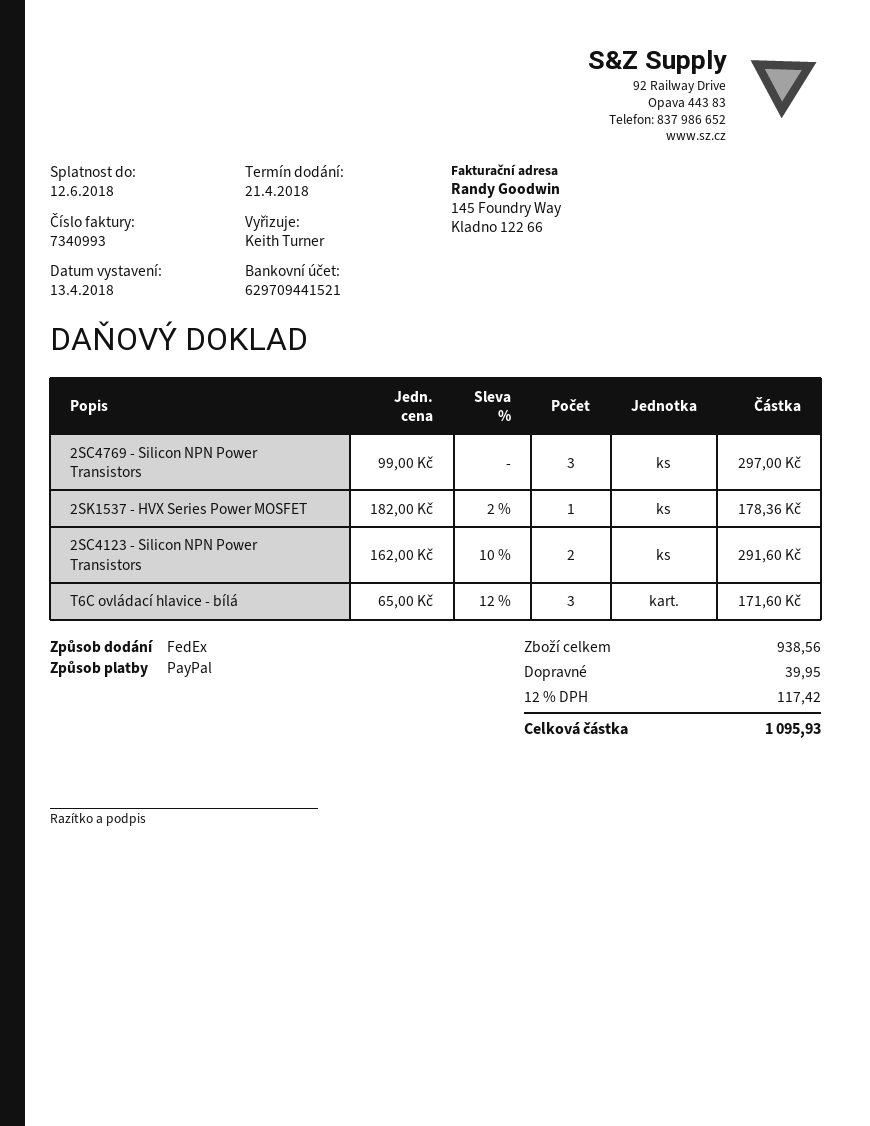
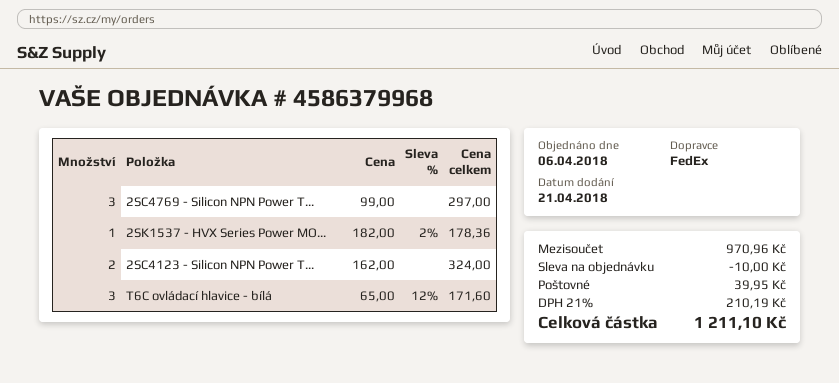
2SC4123 - Silicon NPN Power Transistors: 2 x 162.00 - 10% = 291.60 -> 2 x 162.00 = 324.00
subtotal: 938.56 -> 970.96
discount: none -> 10.00
tax: 12% = 117.42 -> 21% = 210.19
total: 1095.93 -> 1211.10

